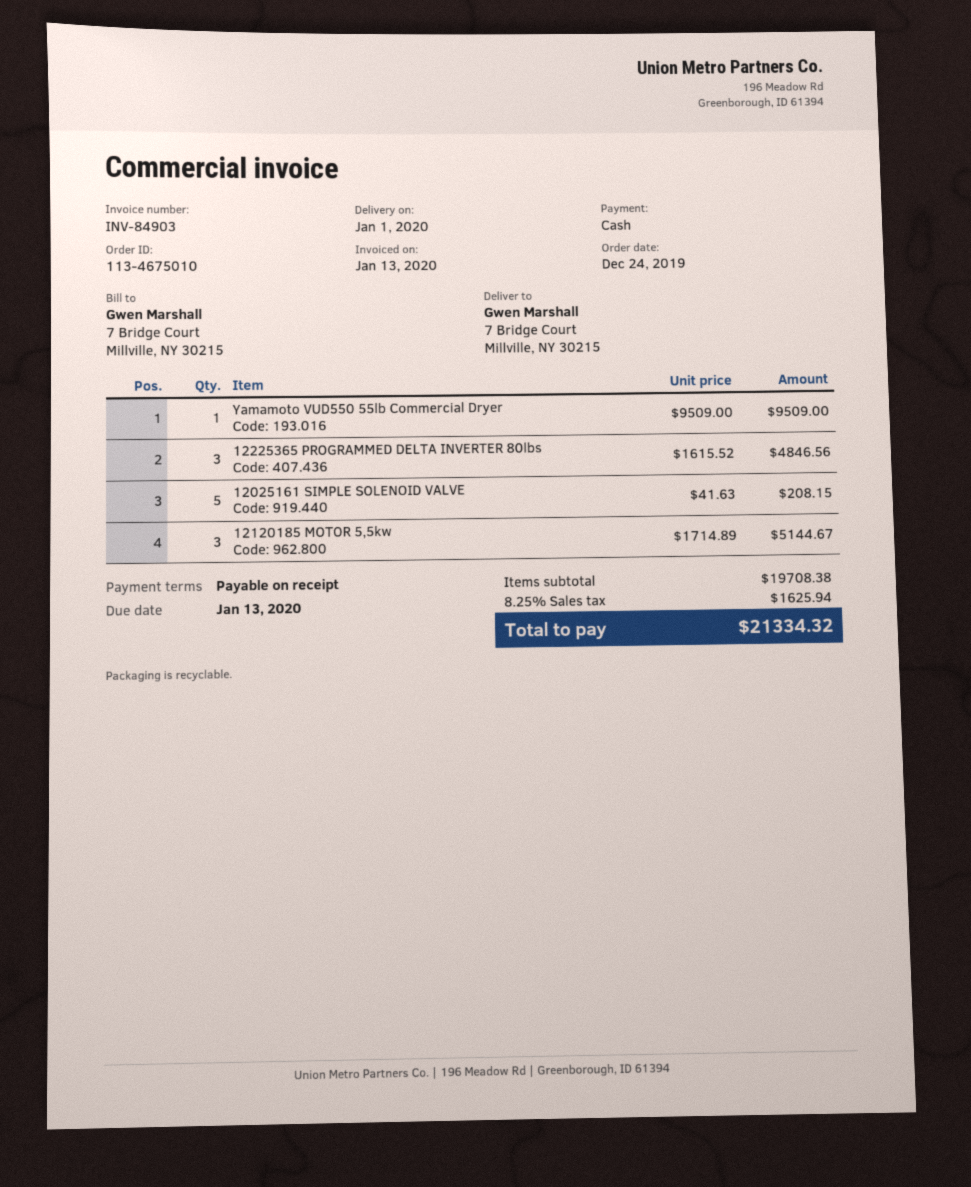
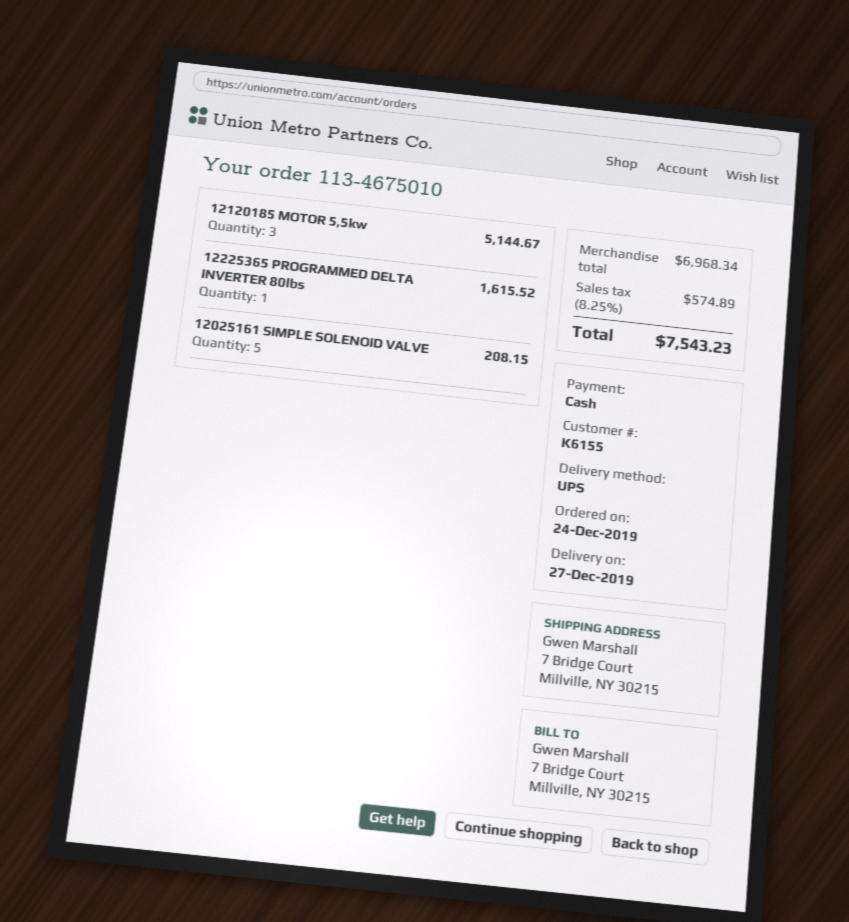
delivery date: 2020-01-01 -> 2019-12-27
Yamamoto VUD550 55lb Commercial Dryer: 1 for 9509.00 -> none
12225365 PROGRAMMED DELTA INVERTER 80lbs: 3 for 4846.56 -> 1 for 1615.52
subtotal: 19708.38 -> 6968.34
tax: 8.25% = 1625.94 -> 8.25% = 574.89
total: 21334.32 -> 7543.23

